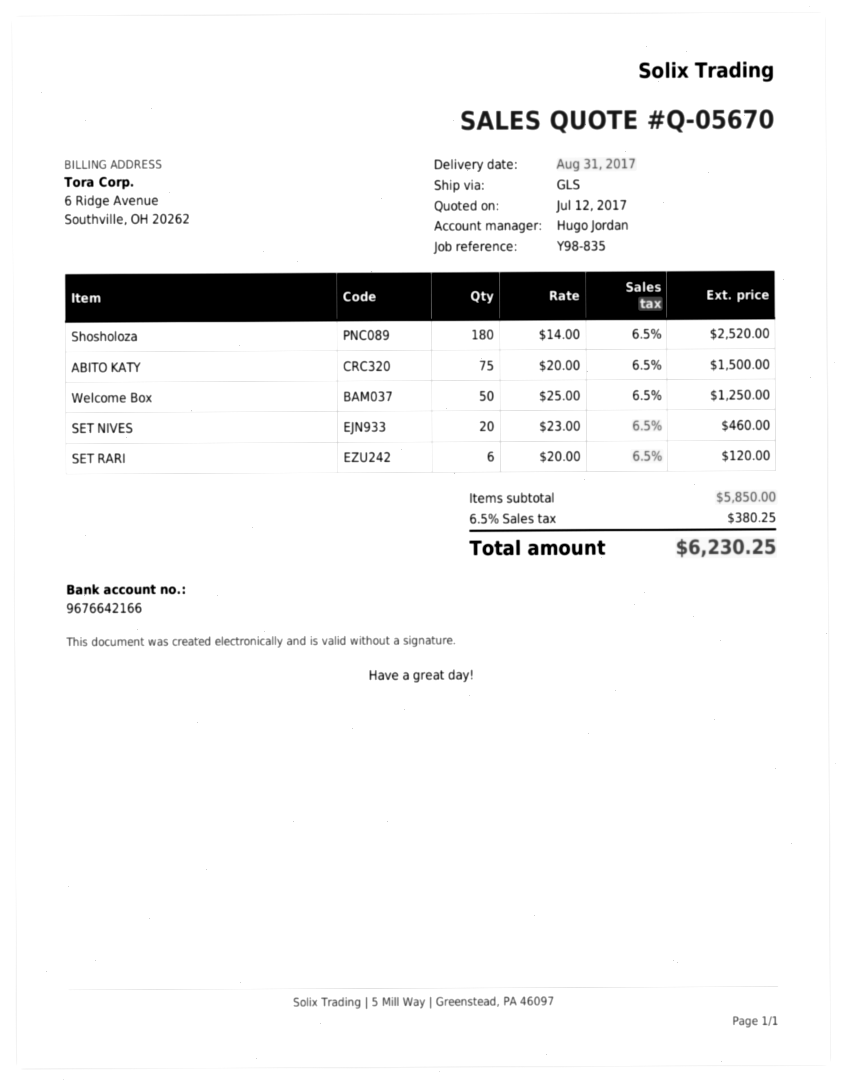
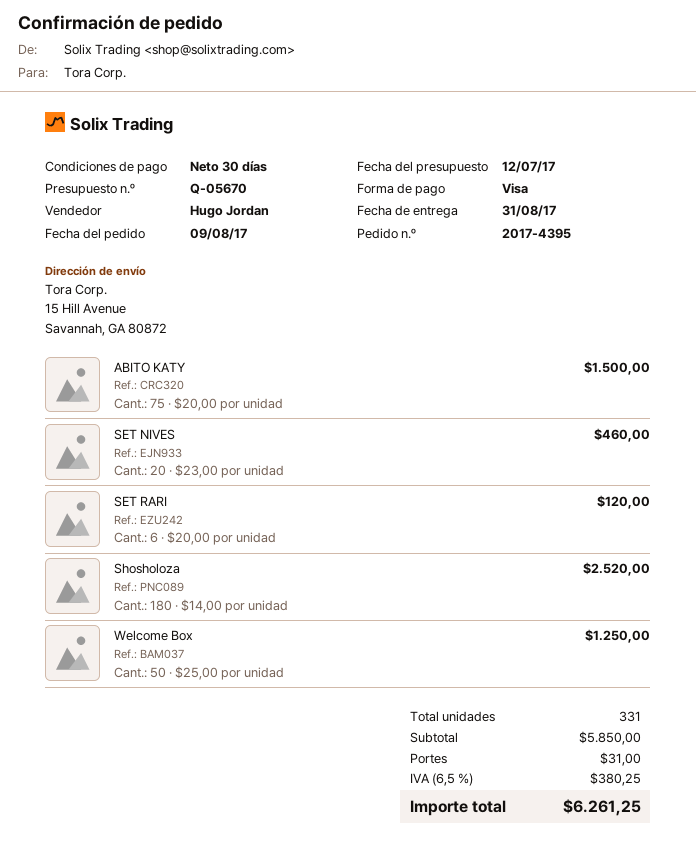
shipping: none -> 31.00
total: 6230.25 -> 6261.25

